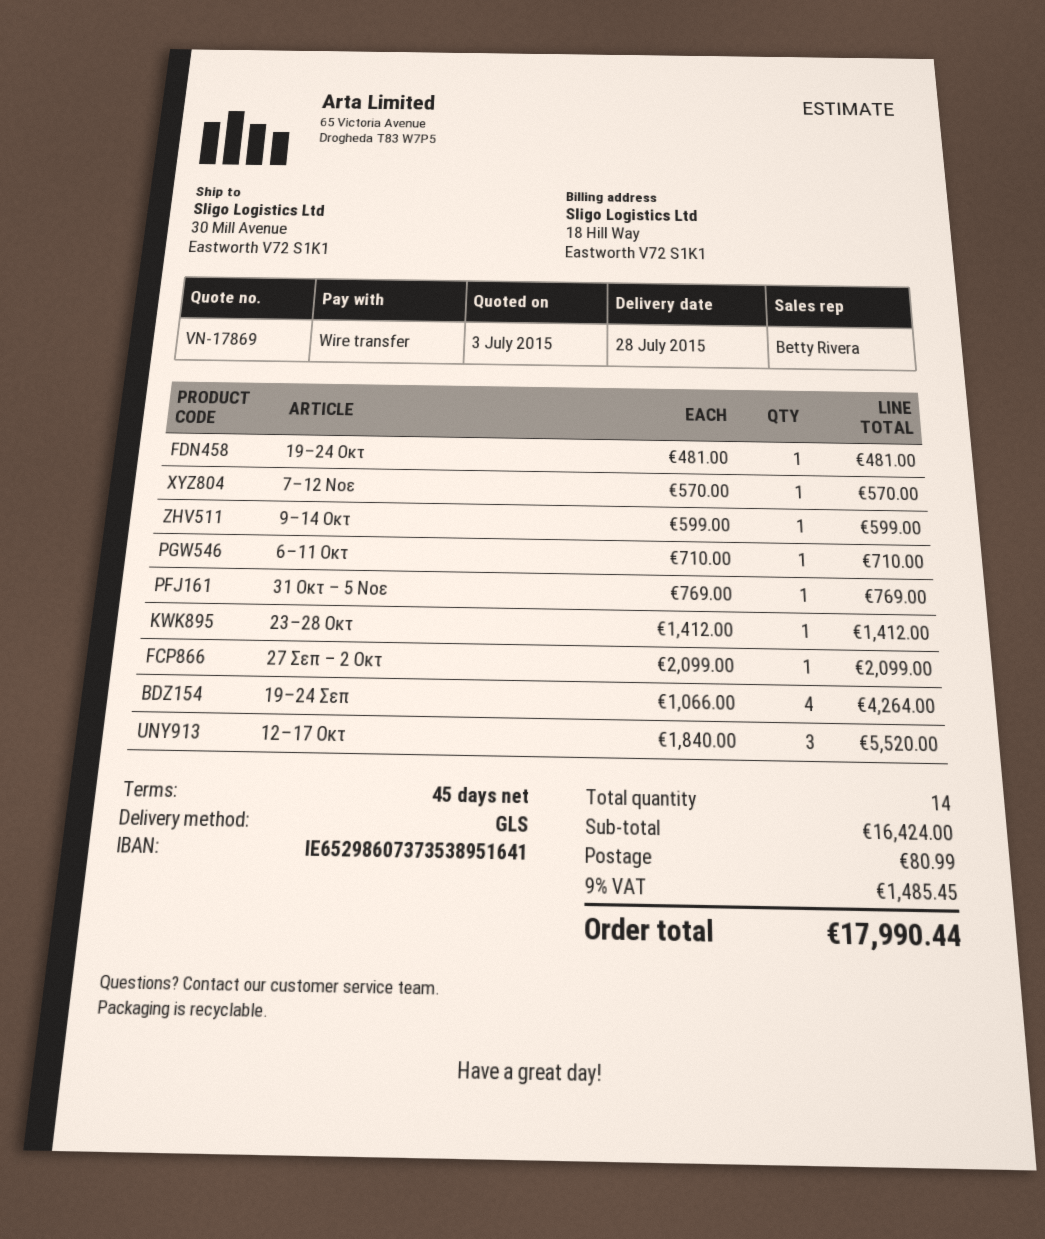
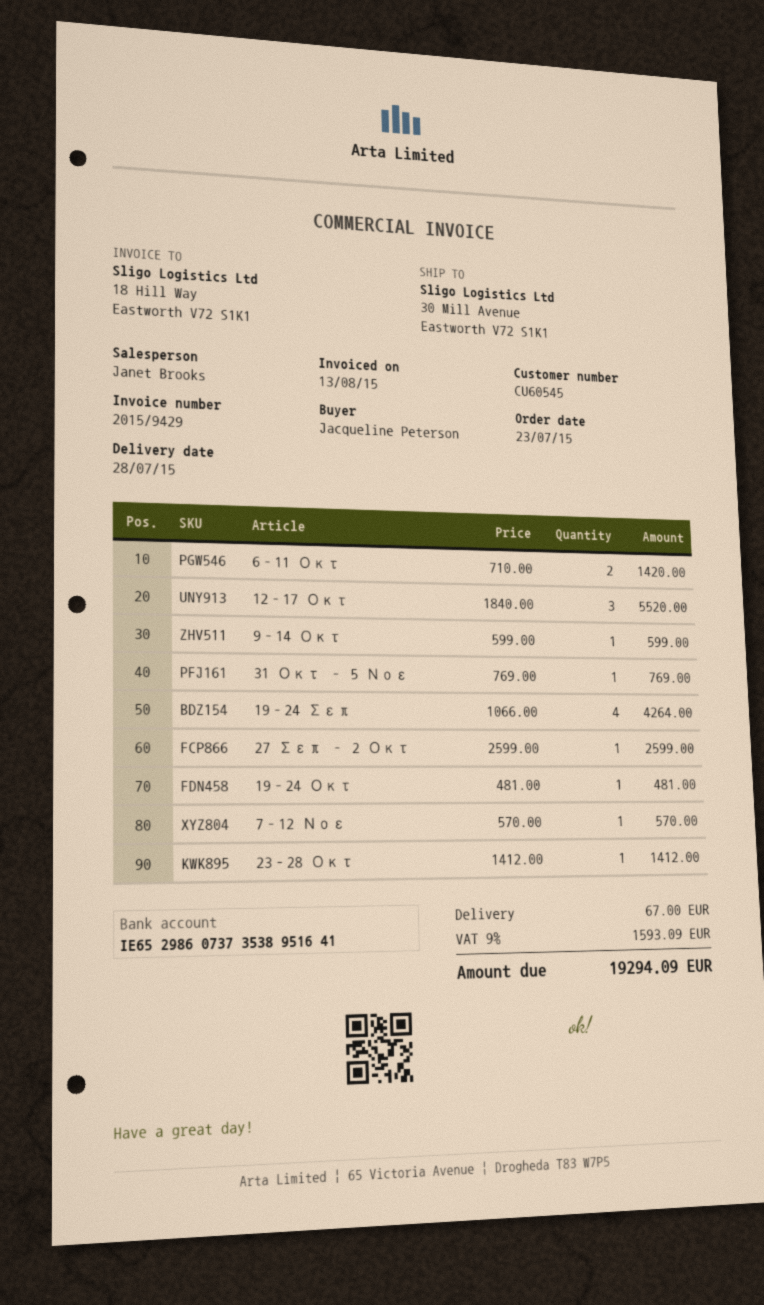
sales rep: Betty Rivera -> Janet Brooks
6–11 Οκτ: 1 x 710.00 = 710.00 -> 2 x 710.00 = 1420.00
27 Σεπ – 2 Οκτ: 1 x 2099.00 = 2099.00 -> 1 x 2599.00 = 2599.00
shipping: 80.99 -> 67.00
tax: 9% = 1485.45 -> 9% = 1593.09
total: 17990.44 -> 19294.09

